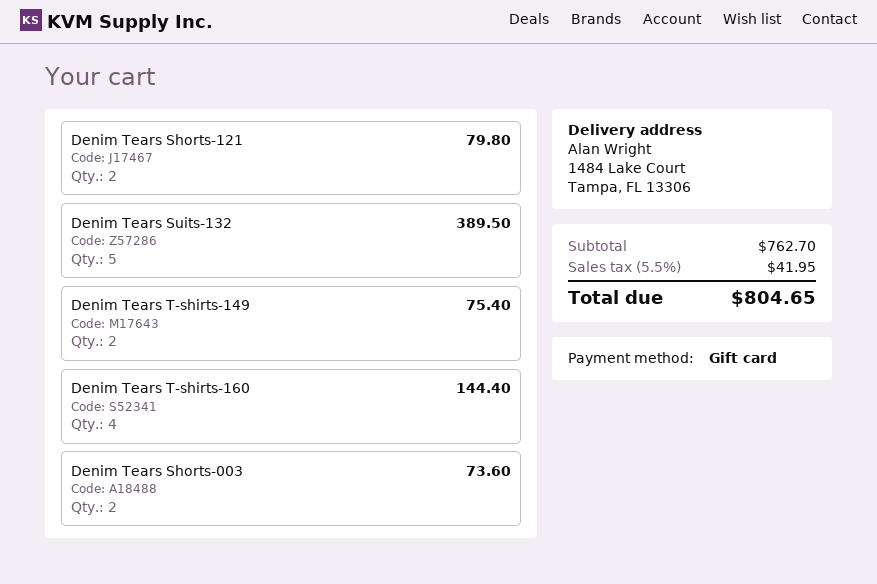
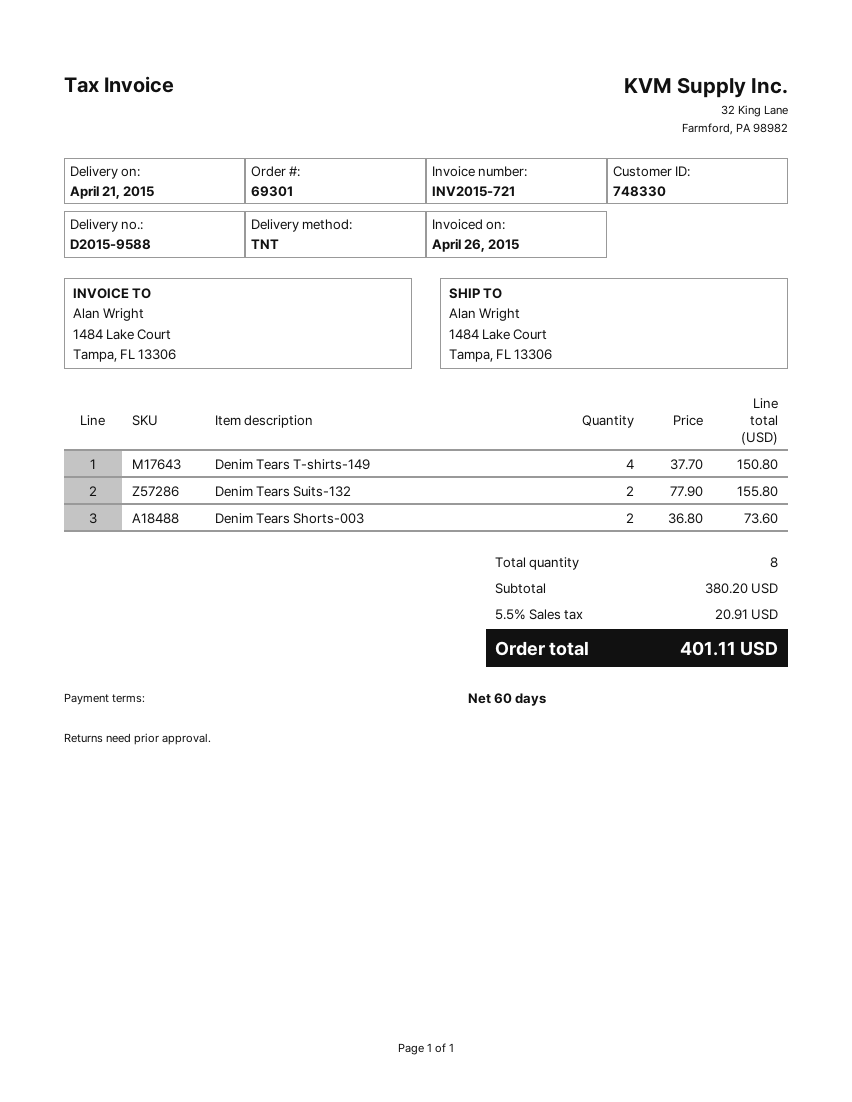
Denim Tears Shorts-121: 2 for 79.80 -> none
Denim Tears Suits-132: 5 for 389.50 -> 2 for 155.80
Denim Tears T-shirts-149: 2 for 75.40 -> 4 for 150.80
Denim Tears T-shirts-160: 4 for 144.40 -> none
subtotal: 762.70 -> 380.20
tax: 5.5% = 41.95 -> 5.5% = 20.91
total: 804.65 -> 401.11

